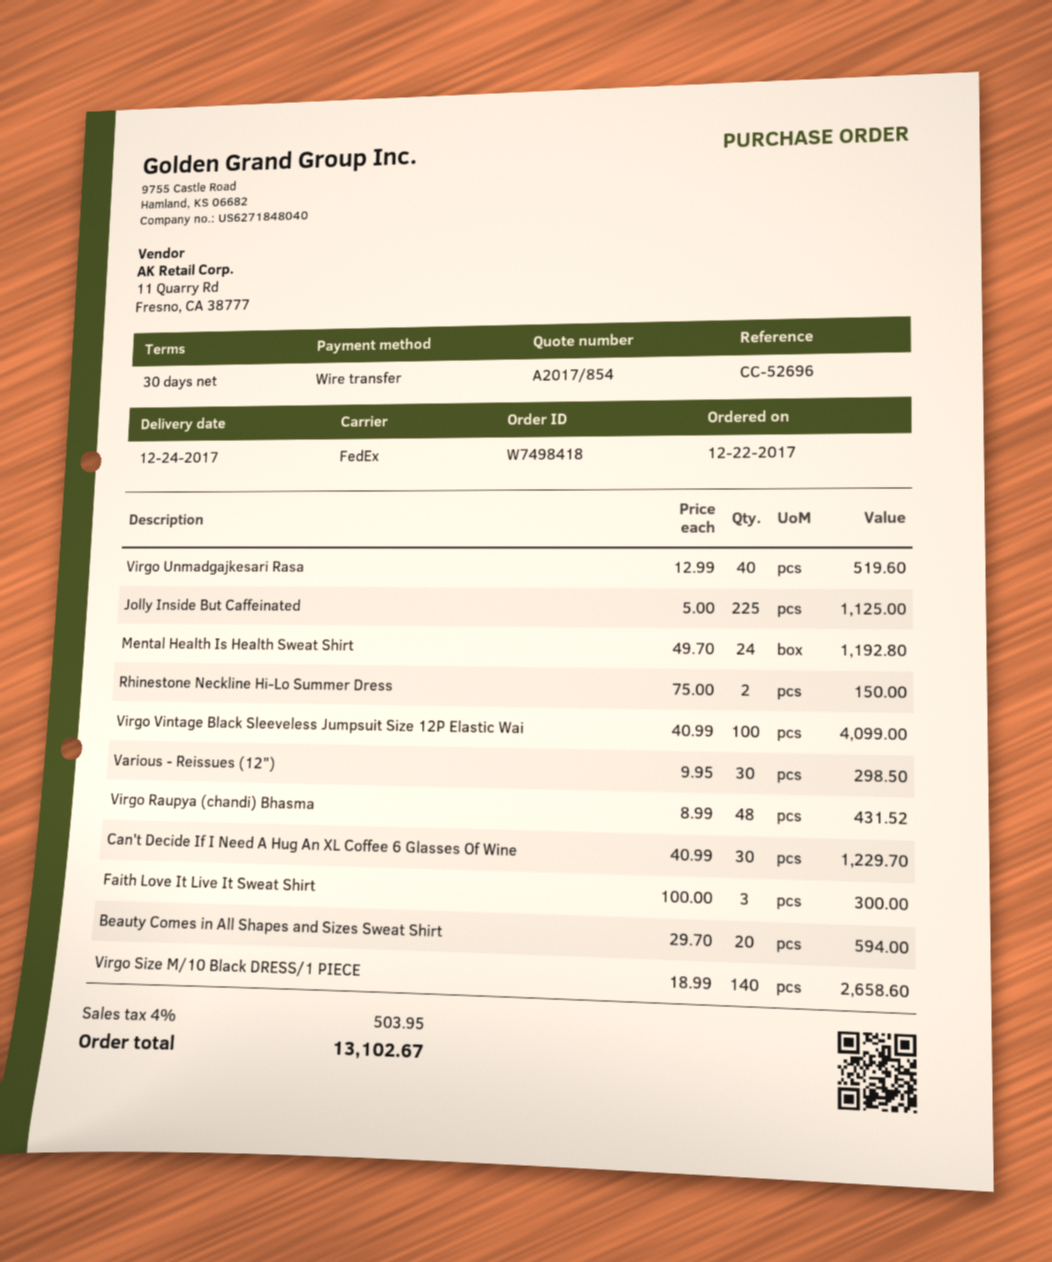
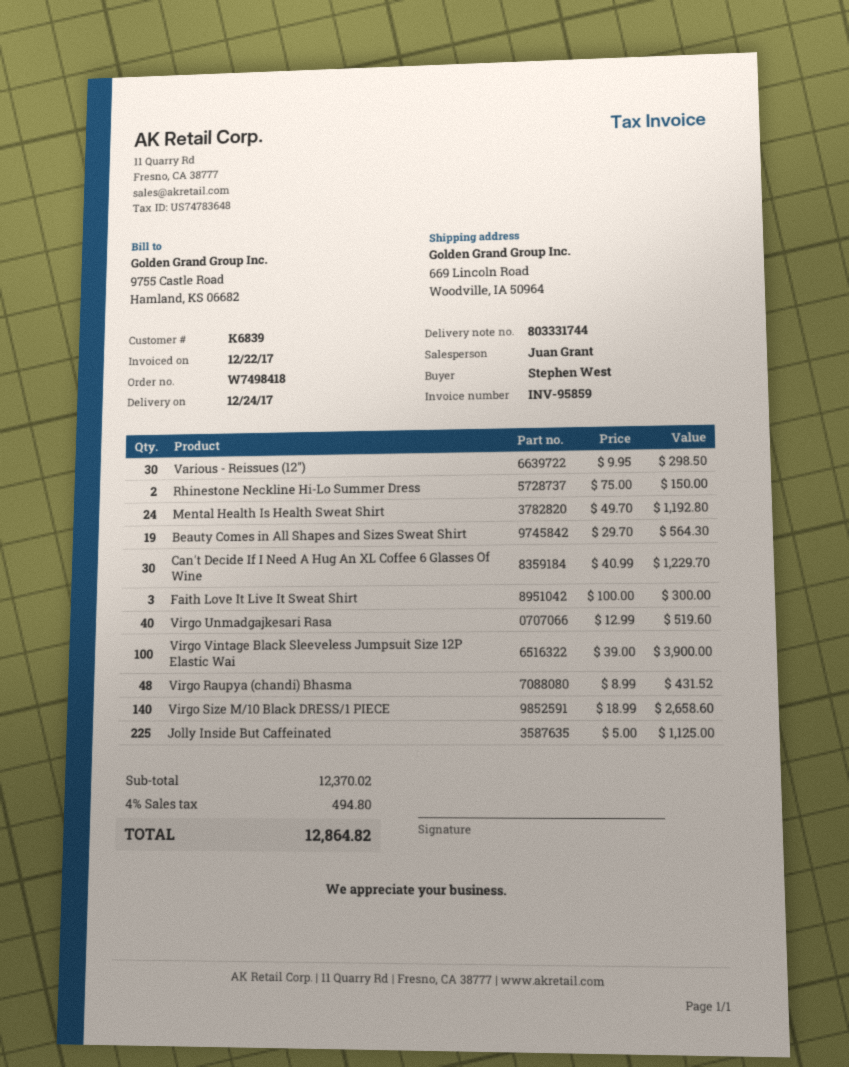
Virgo Vintage Black Sleeveless Jumpsuit Size 12P Elastic Wai: 100 x 40.99 = 4099.00 -> 100 x 39.00 = 3900.00
Beauty Comes in All Shapes and Sizes Sweat Shirt: 20 x 29.70 = 594.00 -> 19 x 29.70 = 564.30
tax: 4% = 503.95 -> 4% = 494.80
total: 13102.67 -> 12864.82

